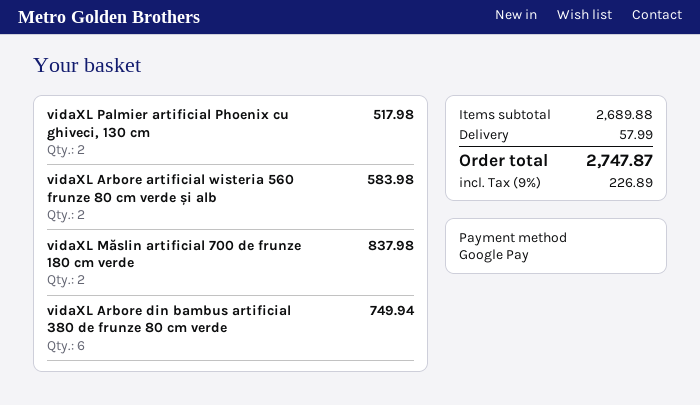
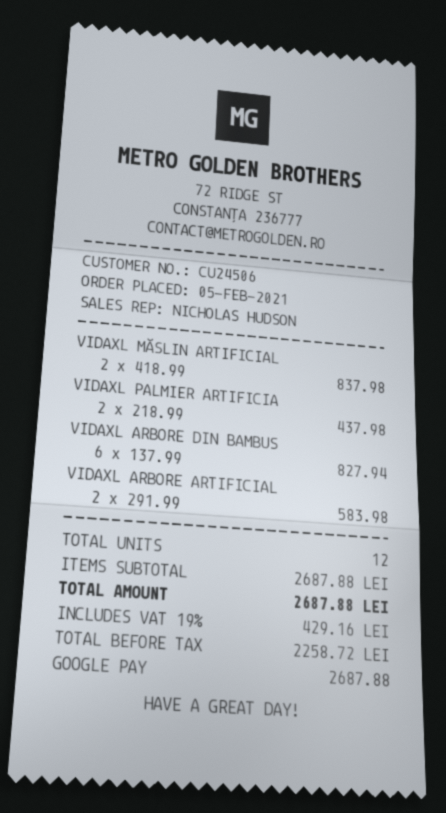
vidaXL Palmier artificial Phoenix cu ghiveci, 130 cm: 2 for 517.98 -> 2 for 437.98
vidaXL Arbore din bambus artificial 380 de frunze 80 cm verde: 6 for 749.94 -> 6 for 827.94
subtotal: 2689.88 -> 2687.88
shipping: 57.99 -> none
tax: 9% = 226.89 -> 19% = 429.16
total: 2747.87 -> 2687.88

